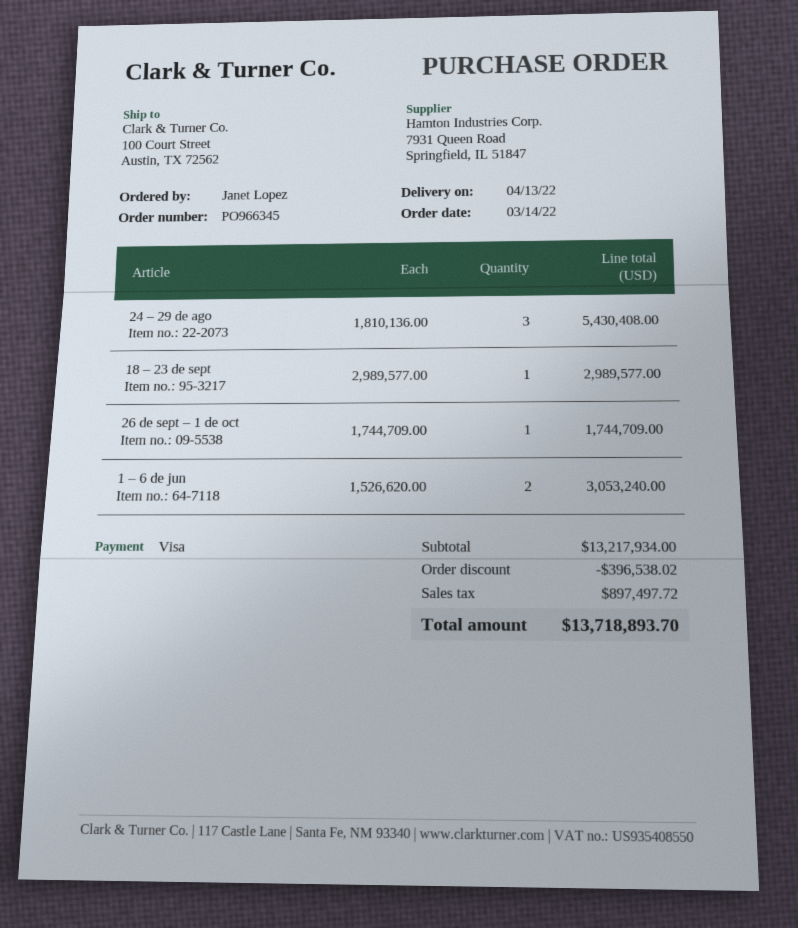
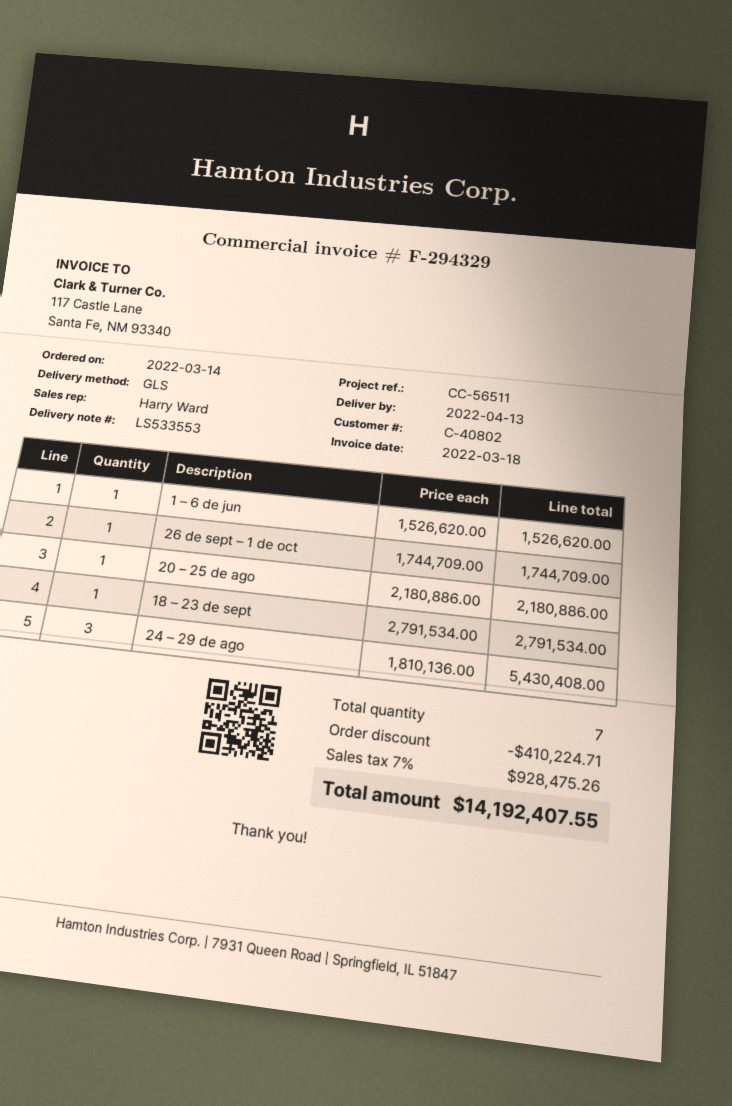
18 – 23 de sept: 1 x 2989577.00 = 2989577.00 -> 1 x 2791534.00 = 2791534.00
1 – 6 de jun: 2 x 1526620.00 = 3053240.00 -> 1 x 1526620.00 = 1526620.00
20 – 25 de ago: none -> 1 x 2180886.00 = 2180886.00
discount: 396538.02 -> 410224.71
tax: 897497.72 -> 928475.26
total: 13718893.70 -> 14192407.55

